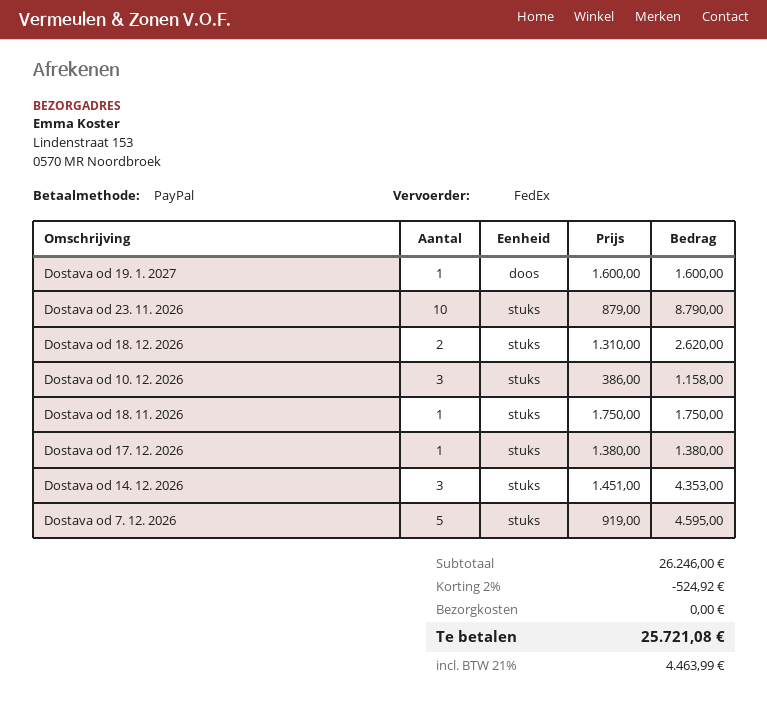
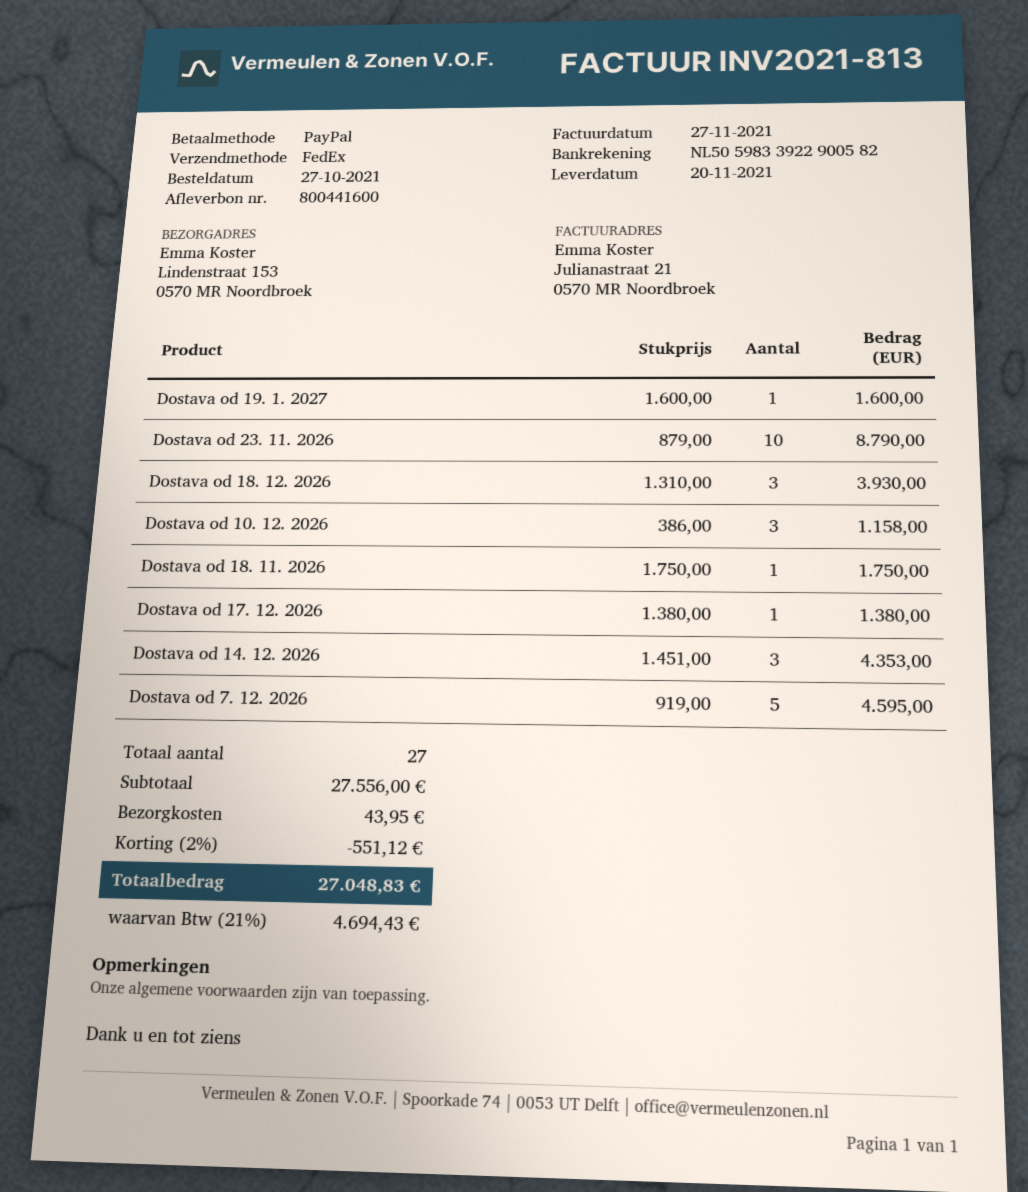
Dostava od 18. 12. 2026: 2 x 1310.00 = 2620.00 -> 3 x 1310.00 = 3930.00
subtotal: 26246.00 -> 27556.00
discount: 2% = 524.92 -> 2% = 551.12
shipping: 0.00 -> 43.95
tax: 21% = 4463.99 -> 21% = 4694.43
total: 25721.08 -> 27048.83

